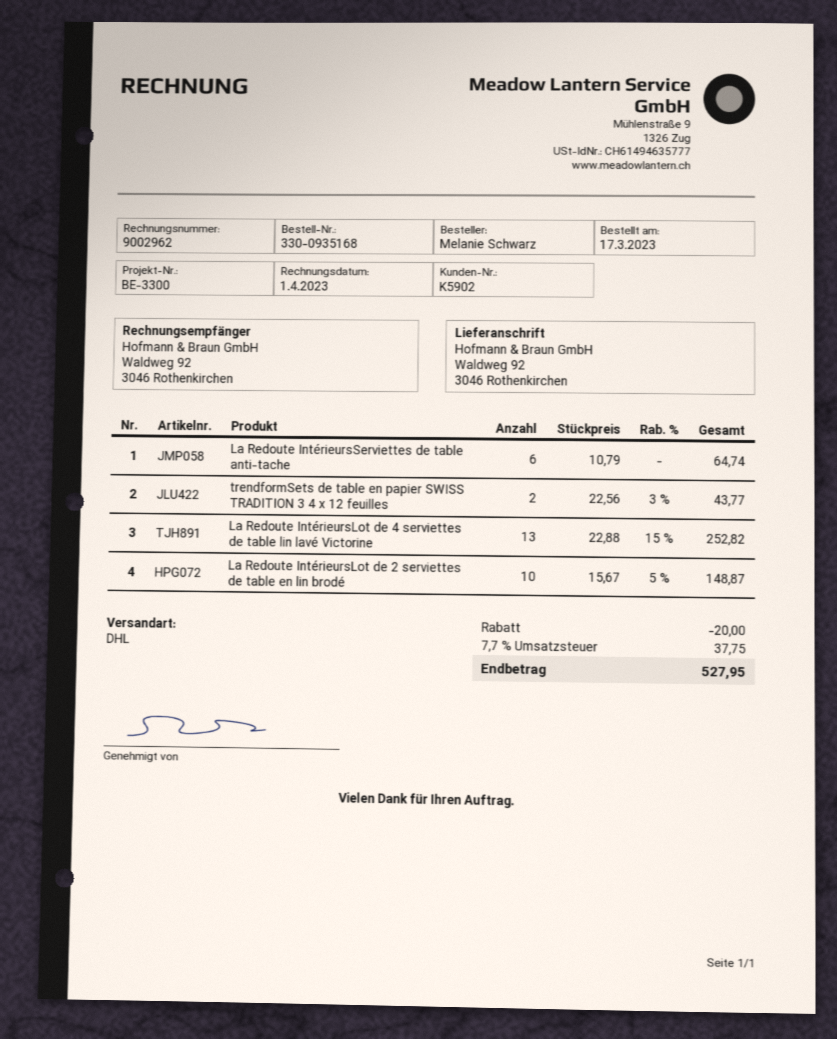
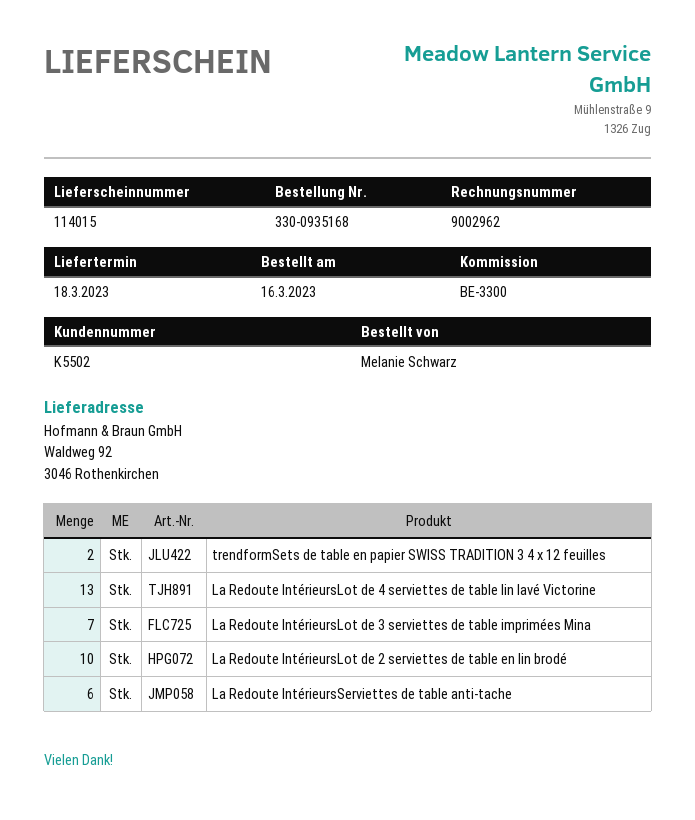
order date: 2023-03-17 -> 2023-03-16
customer number: K5902 -> K5502
La Redoute IntérieursLot de 3 serviettes de table imprimées Mina: none -> 7

